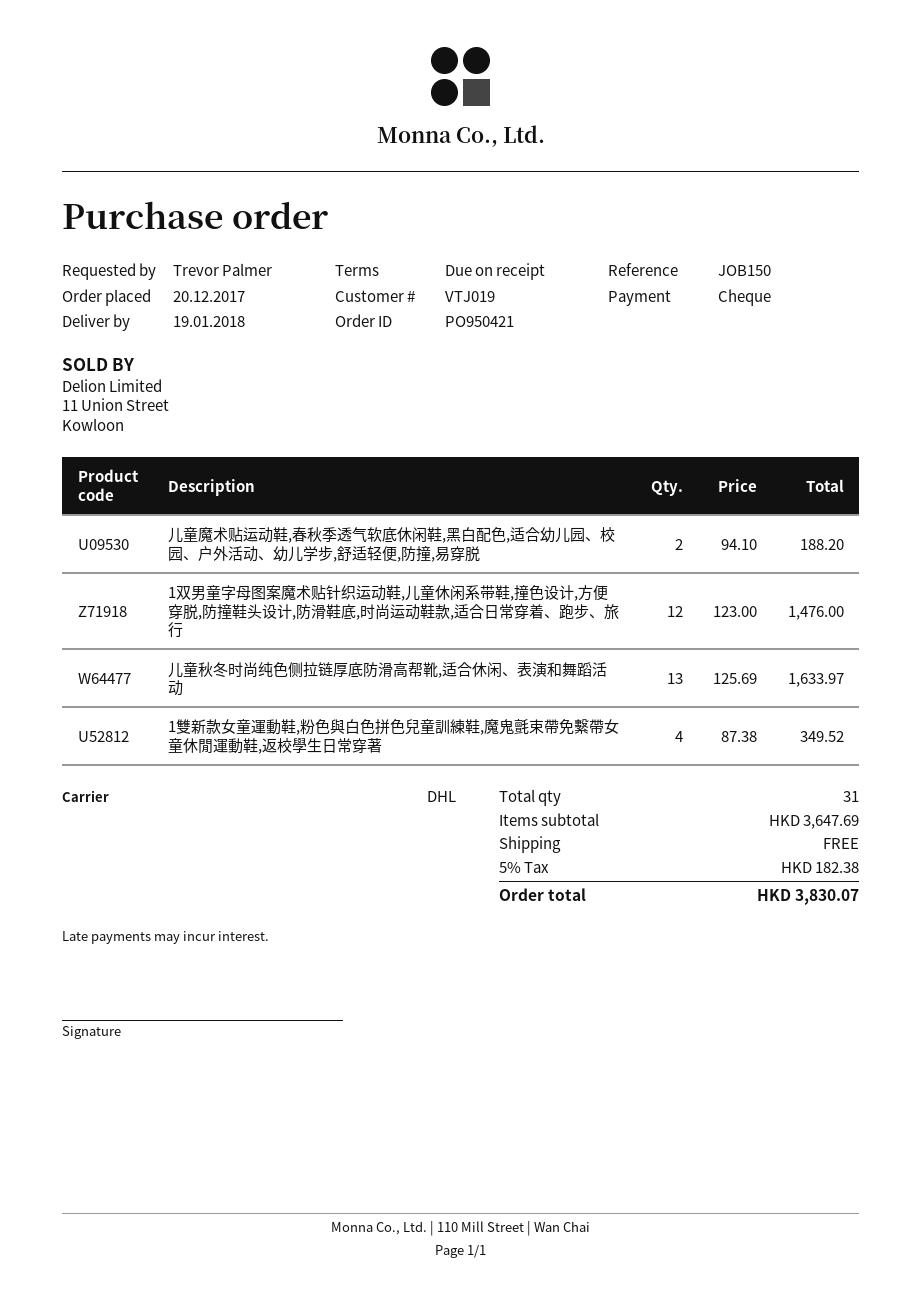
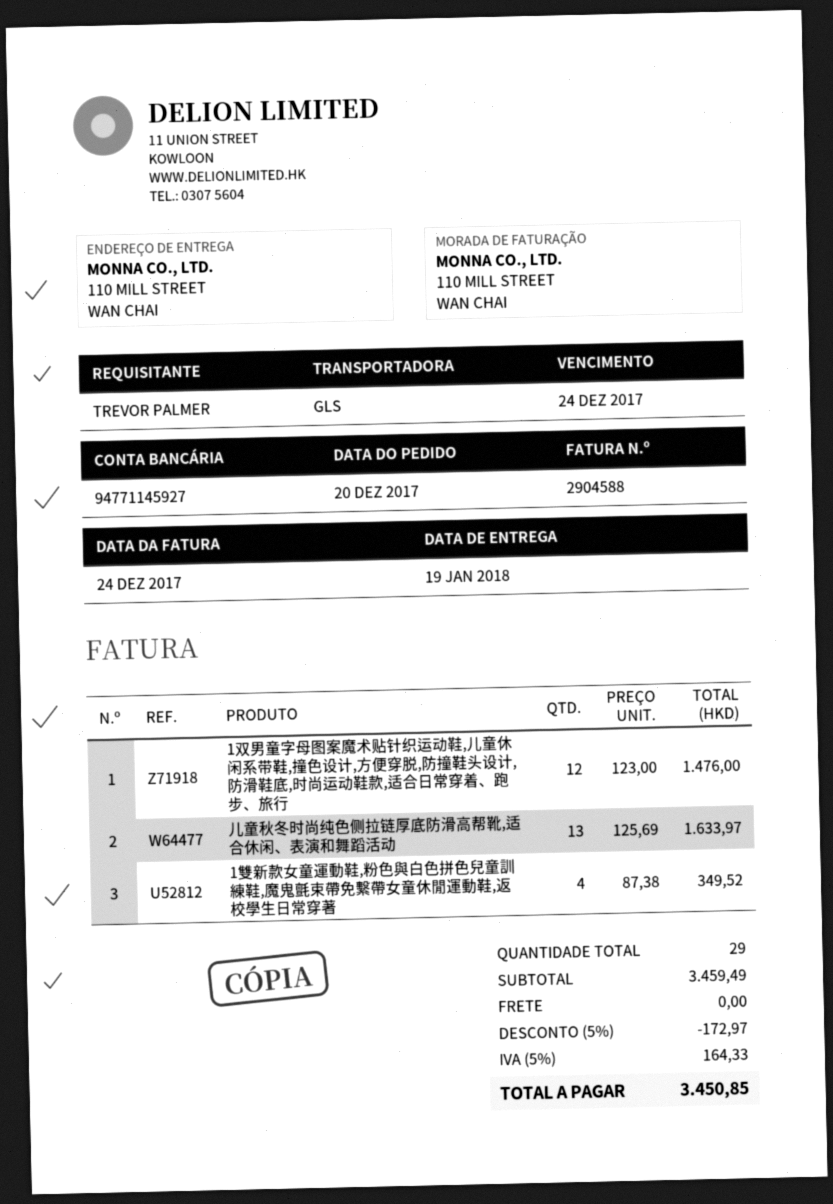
shipping method: DHL -> GLS
儿童魔术贴运动鞋,春秋季透气软底休闲鞋,黑白配色,适合幼儿园、校园、户外活动、幼儿学步,舒适轻便,防撞,易穿脱: 2 x 94.10 = 188.20 -> none
total quantity: 31 -> 29
subtotal: 3647.69 -> 3459.49
discount: none -> 5% = 172.97
tax: 5% = 182.38 -> 5% = 164.33
total: 3830.07 -> 3450.85

